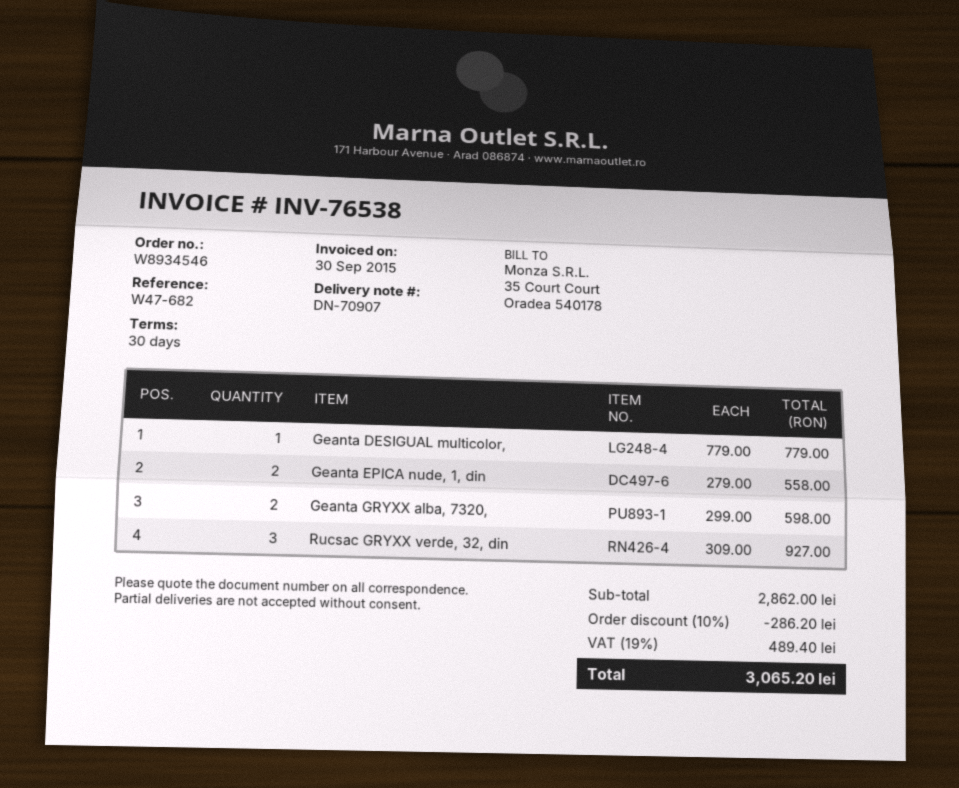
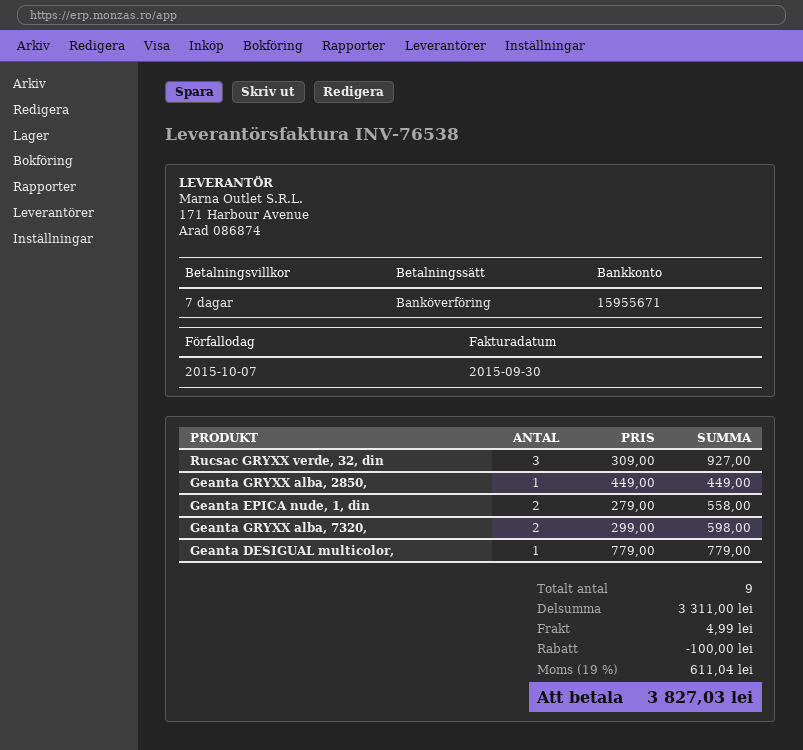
payment terms: 30 days -> 7 days
Geanta GRYXX alba, 2850,: none -> 1 x 449.00 = 449.00
subtotal: 2862.00 -> 3311.00
discount: 286.20 -> 100.00
shipping: none -> 4.99
tax: 19% = 489.40 -> 19% = 611.04
total: 3065.20 -> 3827.03

